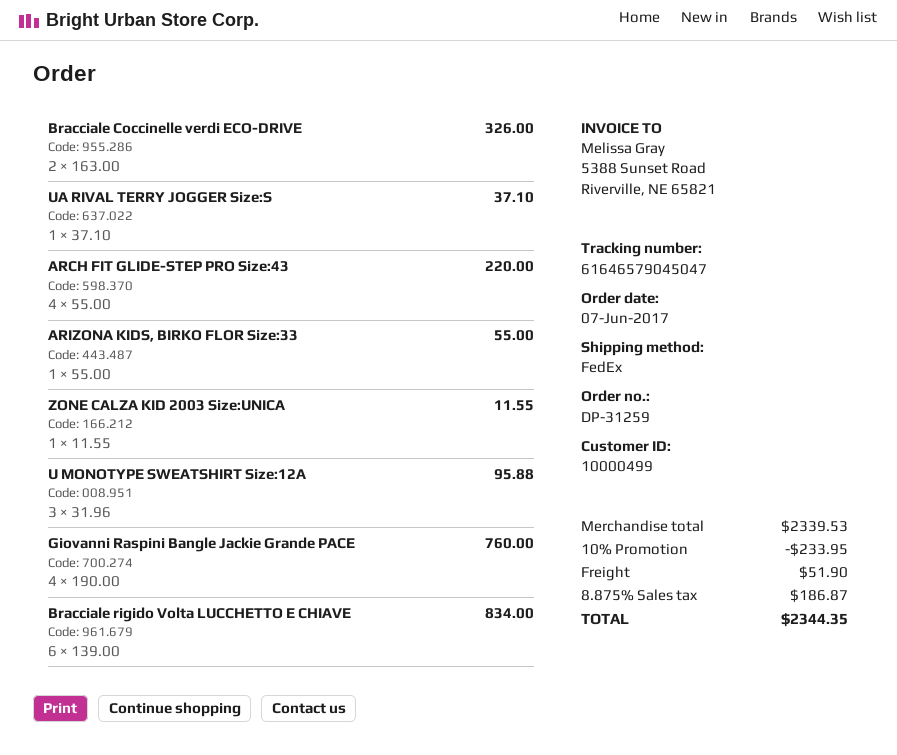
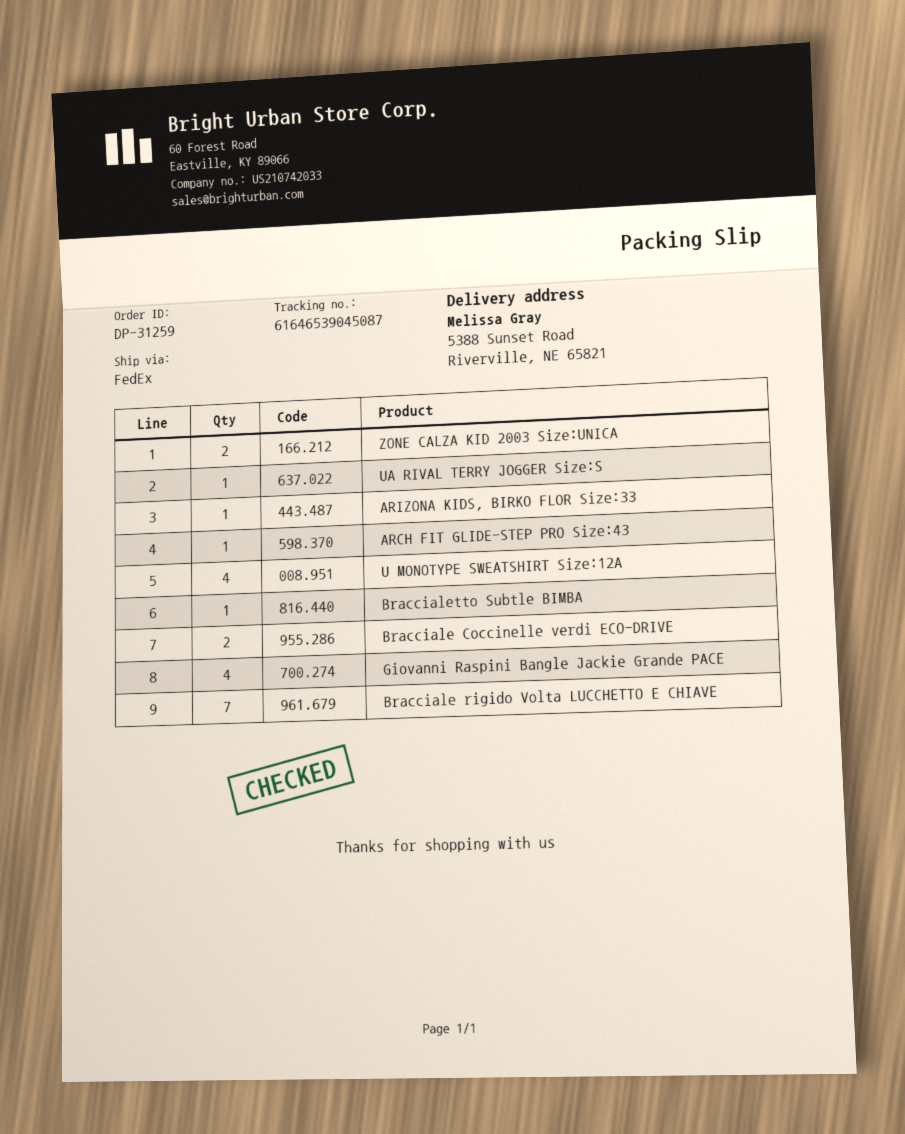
tracking number: 61646579045047 -> 61646539045087
ARCH FIT GLIDE-STEP PRO Size:43: 4 -> 1
ZONE CALZA KID 2003 Size:UNICA: 1 -> 2
U MONOTYPE SWEATSHIRT Size:12A: 3 -> 4
Bracciale rigido Volta LUCCHETTO E CHIAVE: 6 -> 7
Braccialetto Subtle BIMBA: none -> 1

